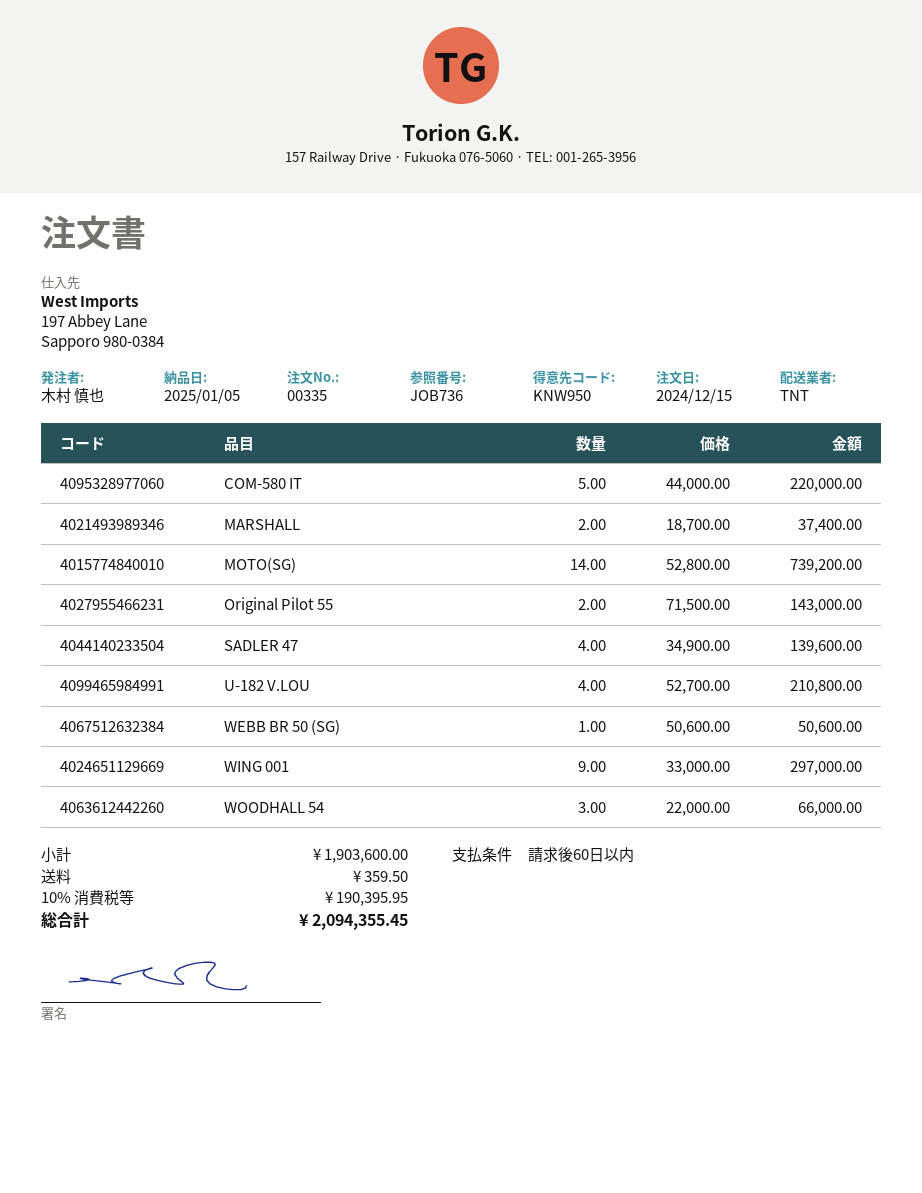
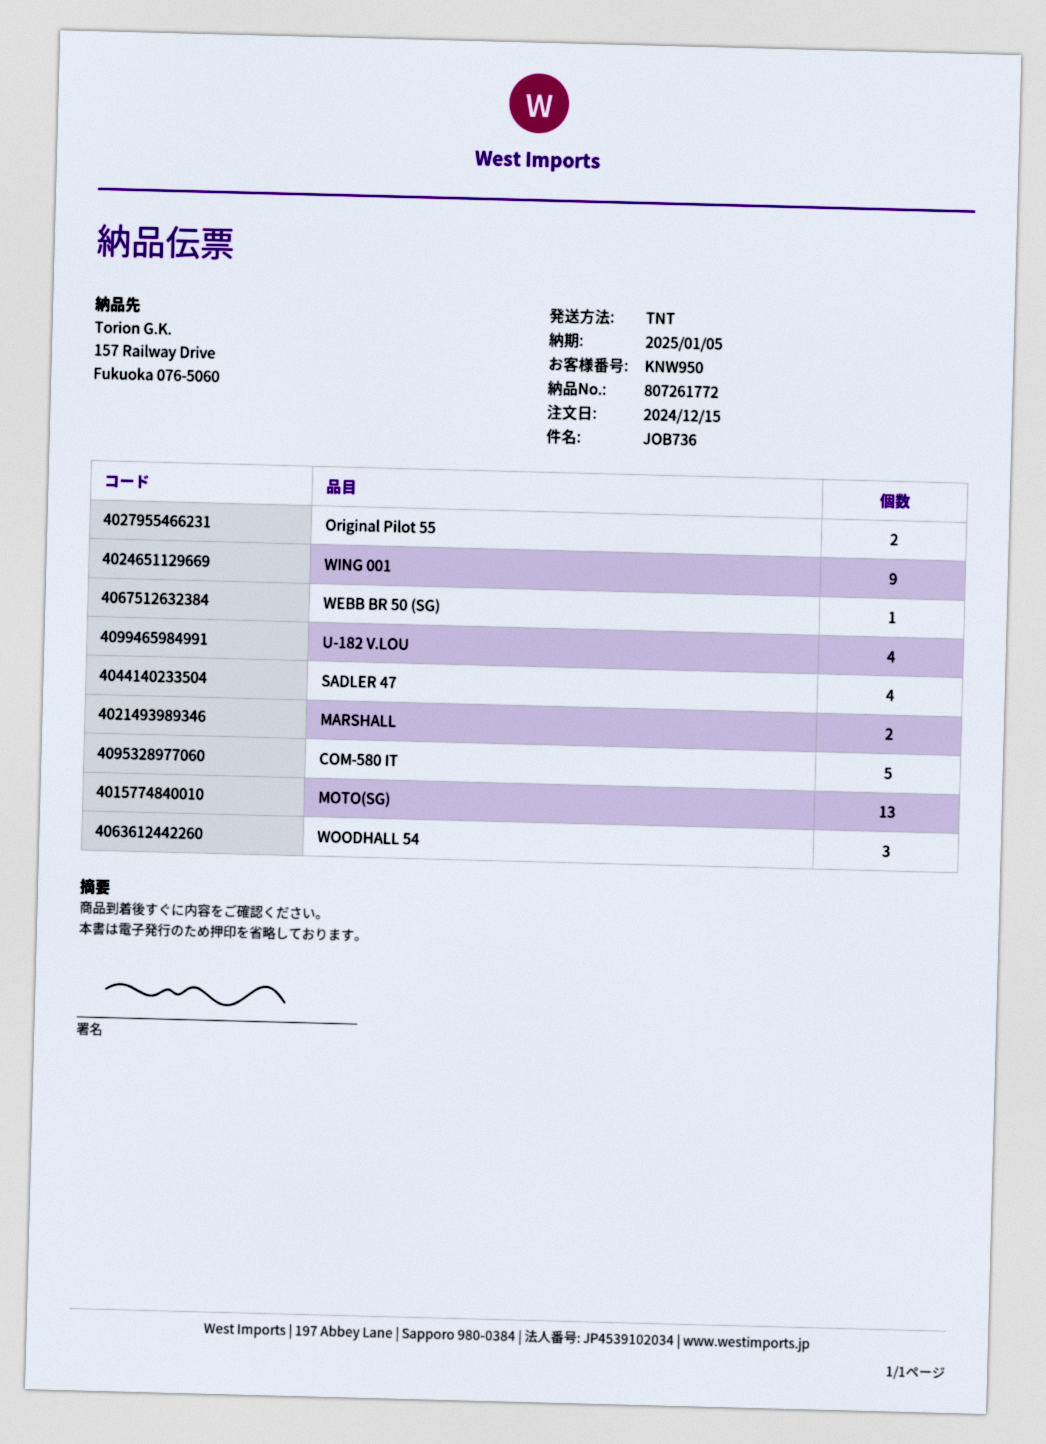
MOTO(SG): 14 -> 13

